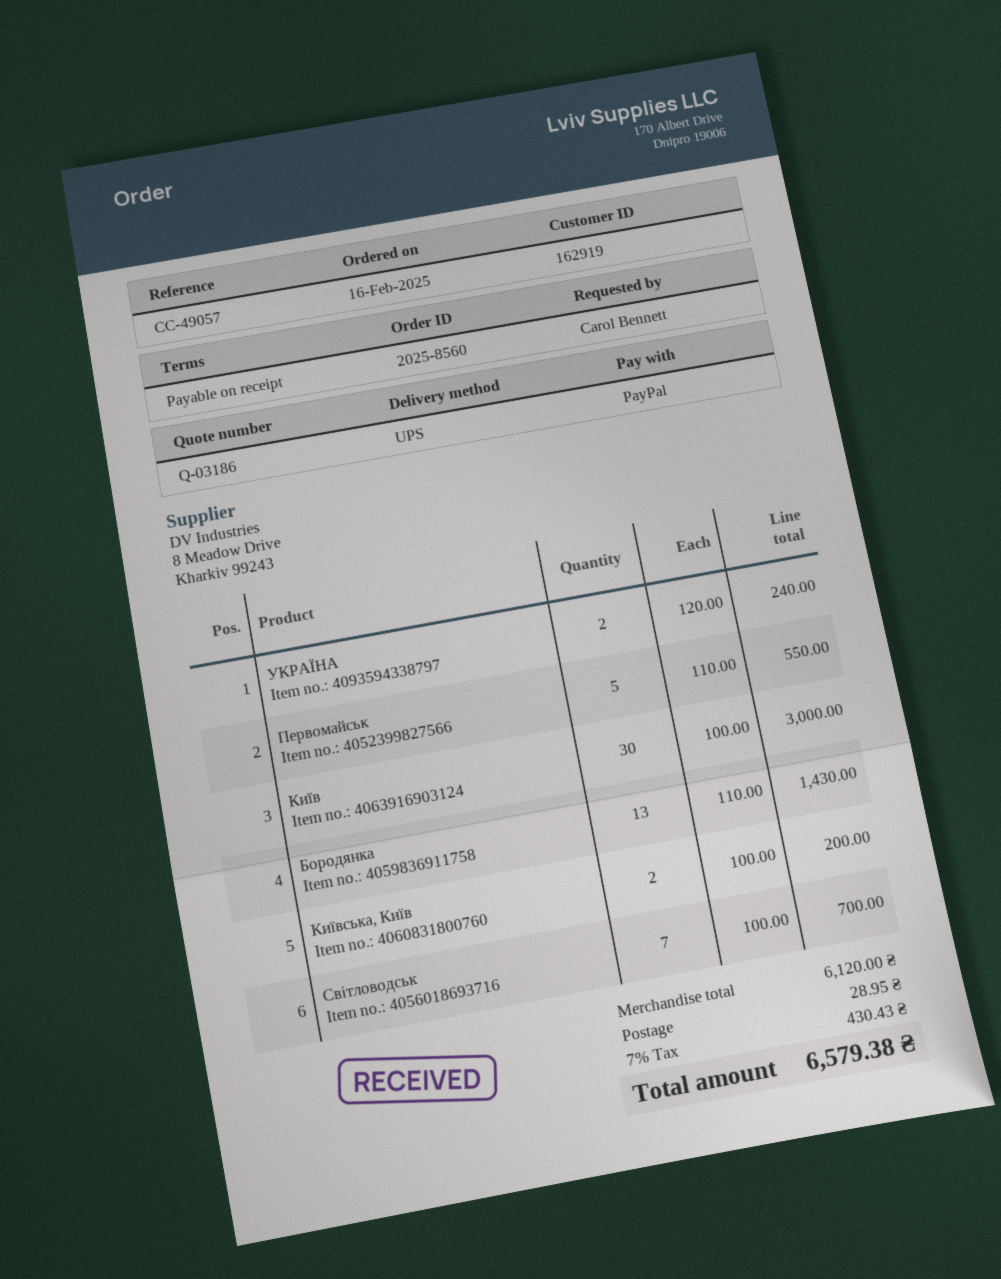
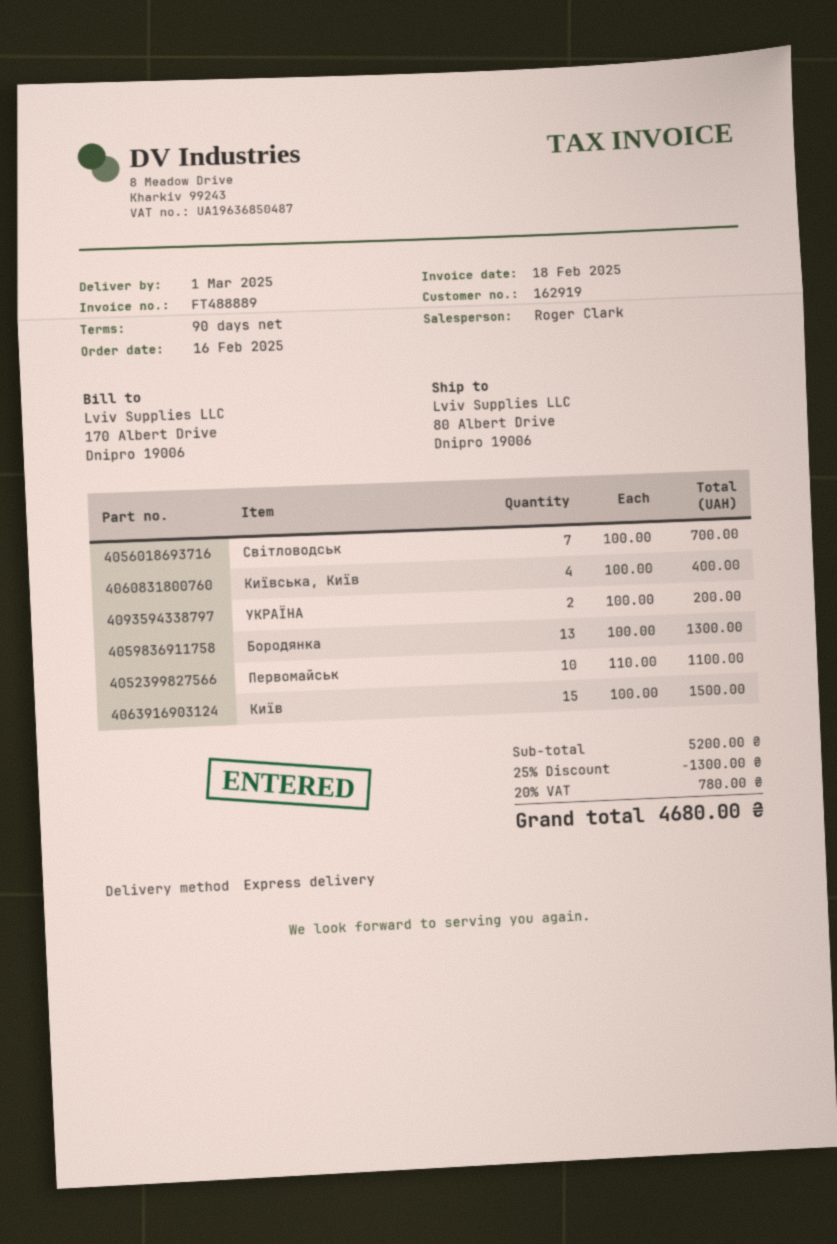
payment terms: on receipt -> 90 days
shipping method: UPS -> express
УКРАЇНА: 2 x 120.00 = 240.00 -> 2 x 100.00 = 200.00
Первомайськ: 5 x 110.00 = 550.00 -> 10 x 110.00 = 1100.00
Київ: 30 x 100.00 = 3000.00 -> 15 x 100.00 = 1500.00
Бородянка: 13 x 110.00 = 1430.00 -> 13 x 100.00 = 1300.00
Київська, Київ: 2 x 100.00 = 200.00 -> 4 x 100.00 = 400.00
subtotal: 6120.00 -> 5200.00
discount: none -> 25% = 1300.00
shipping: 28.95 -> none
tax: 7% = 430.43 -> 20% = 780.00
total: 6579.38 -> 4680.00

